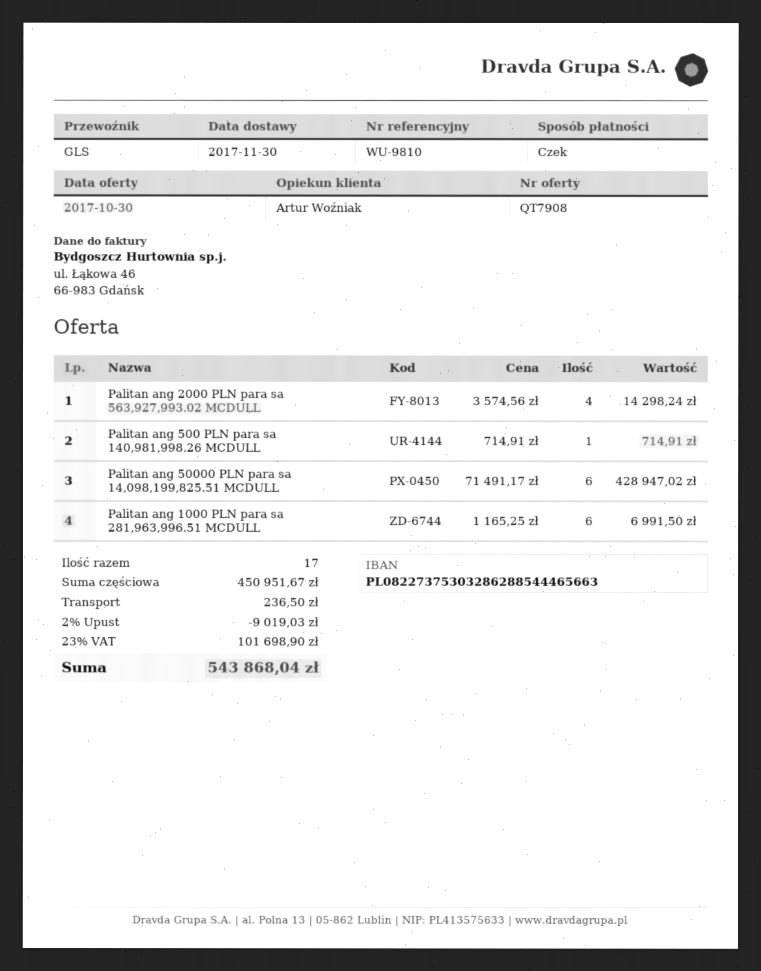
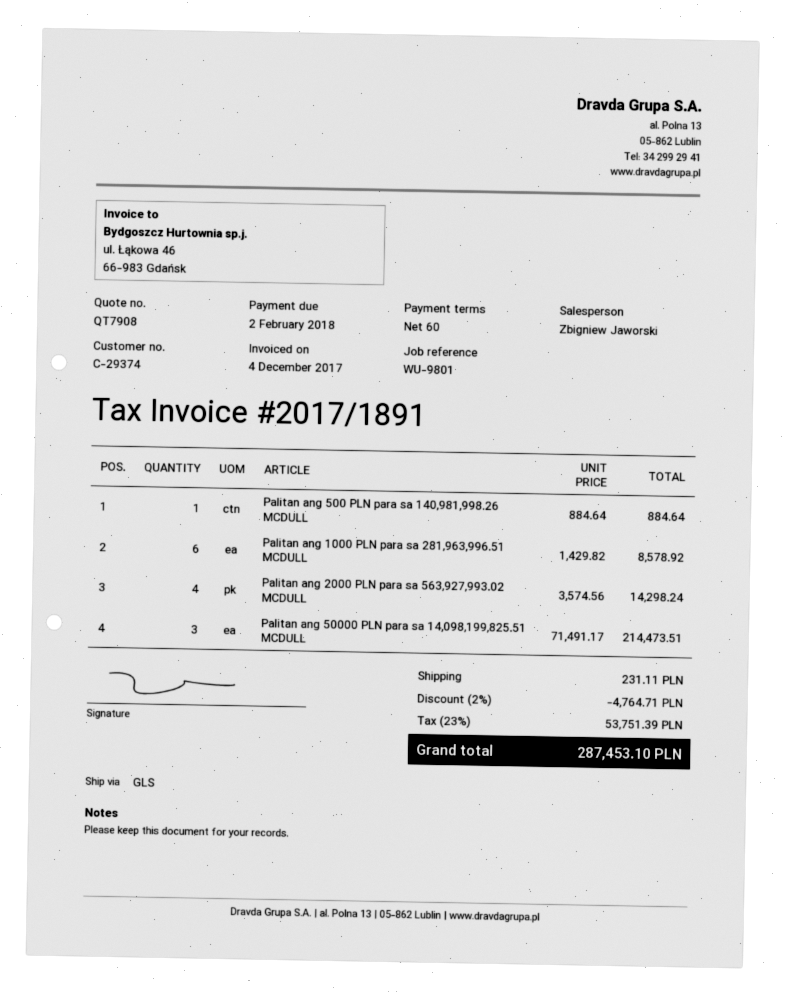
reference: WU-9810 -> WU-9801
sales rep: Artur Woźniak -> Zbigniew Jaworski
Palitan ang 500 PLN para sa 140,981,998.26 MCDULL: 1 x 714.91 = 714.91 -> 1 x 884.64 = 884.64
Palitan ang 50000 PLN para sa 14,098,199,825.51 MCDULL: 6 x 71491.17 = 428947.02 -> 3 x 71491.17 = 214473.51
Palitan ang 1000 PLN para sa 281,963,996.51 MCDULL: 6 x 1165.25 = 6991.50 -> 6 x 1429.82 = 8578.92
discount: 2% = 9019.03 -> 2% = 4764.71
shipping: 236.50 -> 231.11
tax: 23% = 101698.90 -> 23% = 53751.39
total: 543868.04 -> 287453.10

